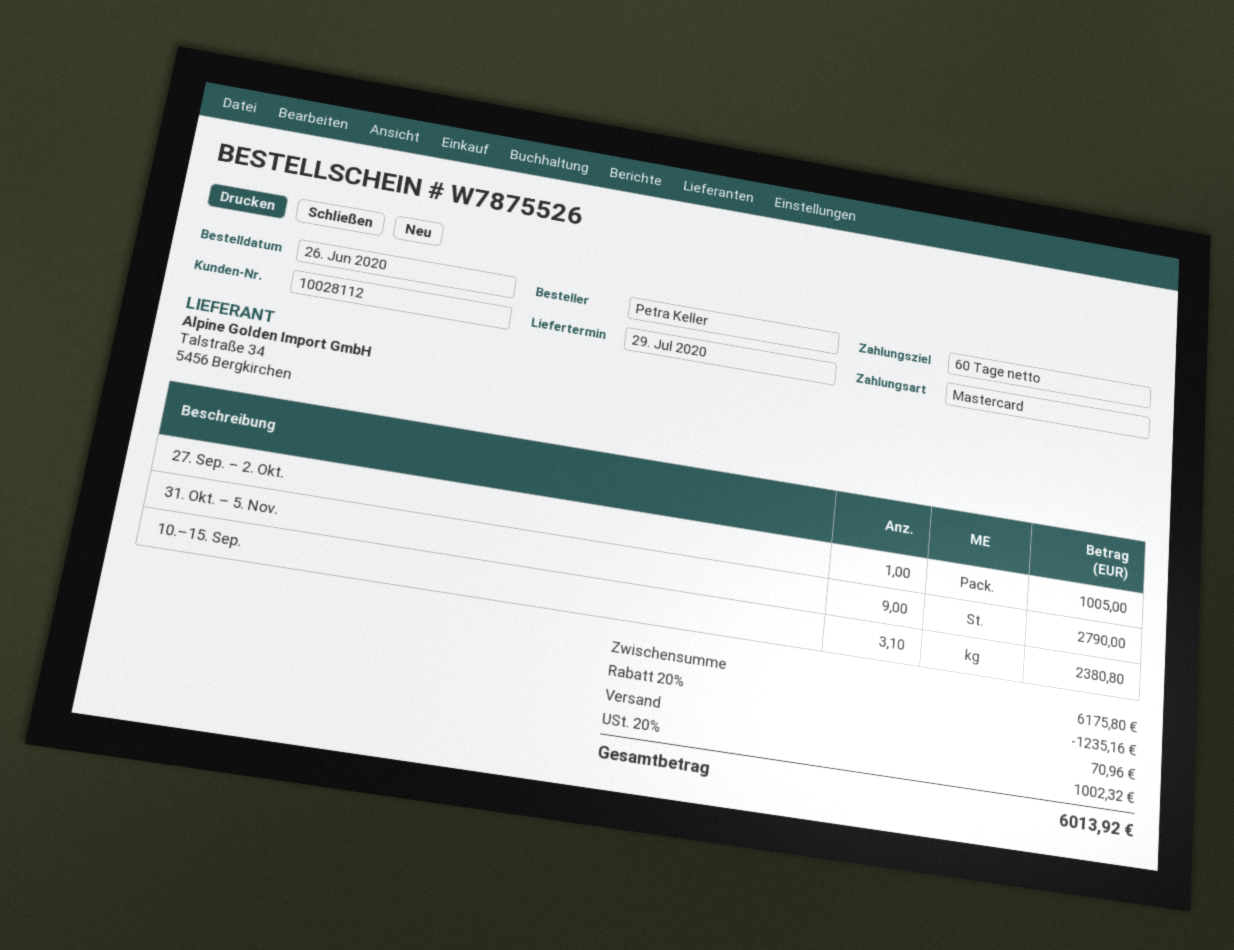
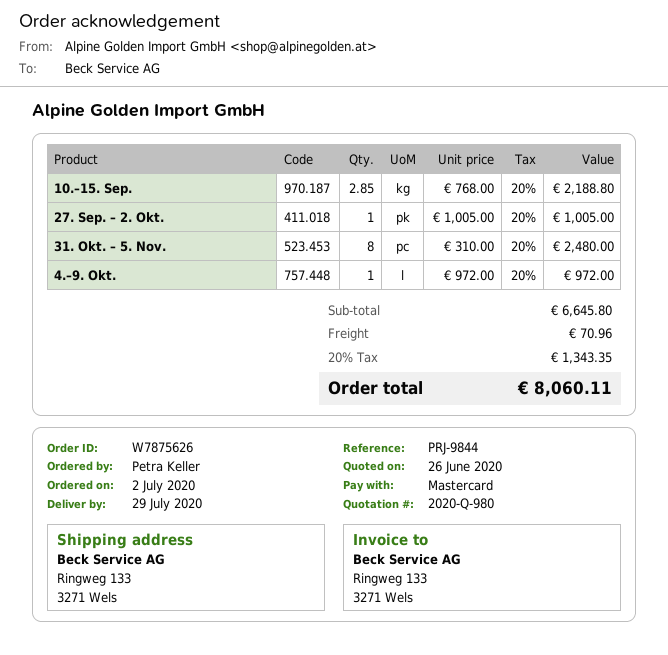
order number: W7875526 -> W7875626
order date: 2020-06-26 -> 2020-07-02
31. Okt. – 5. Nov.: 9 for 2790.00 -> 8 for 2480.00
10.–15. Sep.: 3.1 for 2380.80 -> 2.85 for 2188.80
4.–9. Okt.: none -> 1 for 972.00
subtotal: 6175.80 -> 6645.80
discount: 20% = 1235.16 -> none
tax: 20% = 1002.32 -> 20% = 1343.35
total: 6013.92 -> 8060.11

